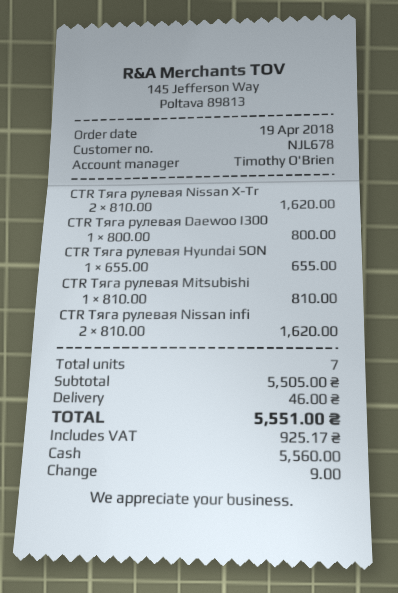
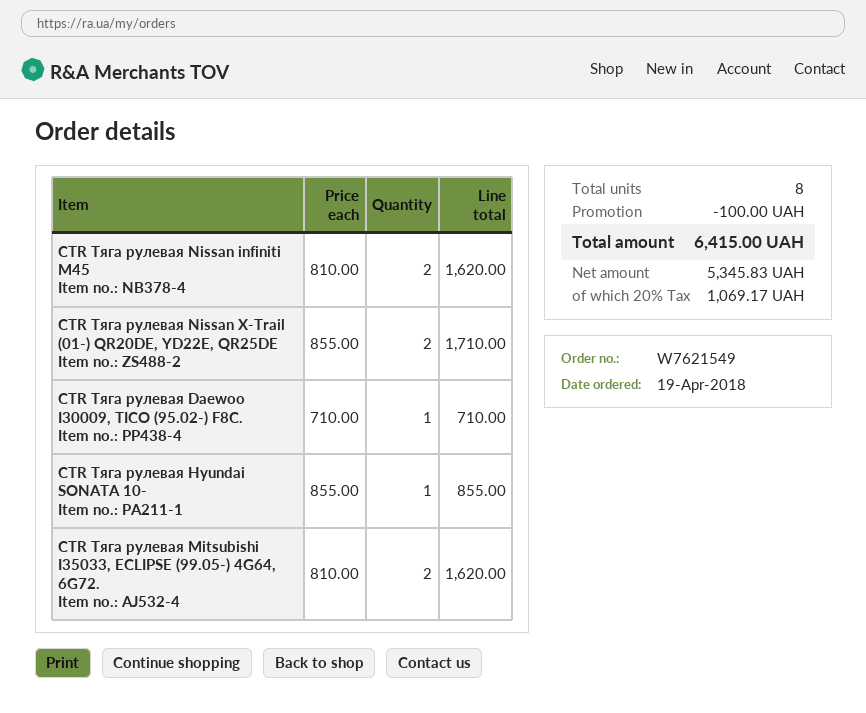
CTR Тяга рулевая Nissan X-Tr: 2 x 810.00 = 1620.00 -> 2 x 855.00 = 1710.00
CTR Тяга рулевая Daewoo I300: 1 x 800.00 = 800.00 -> 1 x 710.00 = 710.00
CTR Тяга рулевая Hyundai SON: 1 x 655.00 = 655.00 -> 1 x 855.00 = 855.00
CTR Тяга рулевая Mitsubishi: 1 x 810.00 = 810.00 -> 2 x 810.00 = 1620.00
total quantity: 7 -> 8
discount: none -> 100.00
shipping: 46.00 -> none
tax: 925.17 -> 1069.17
total: 5551.00 -> 6415.00

